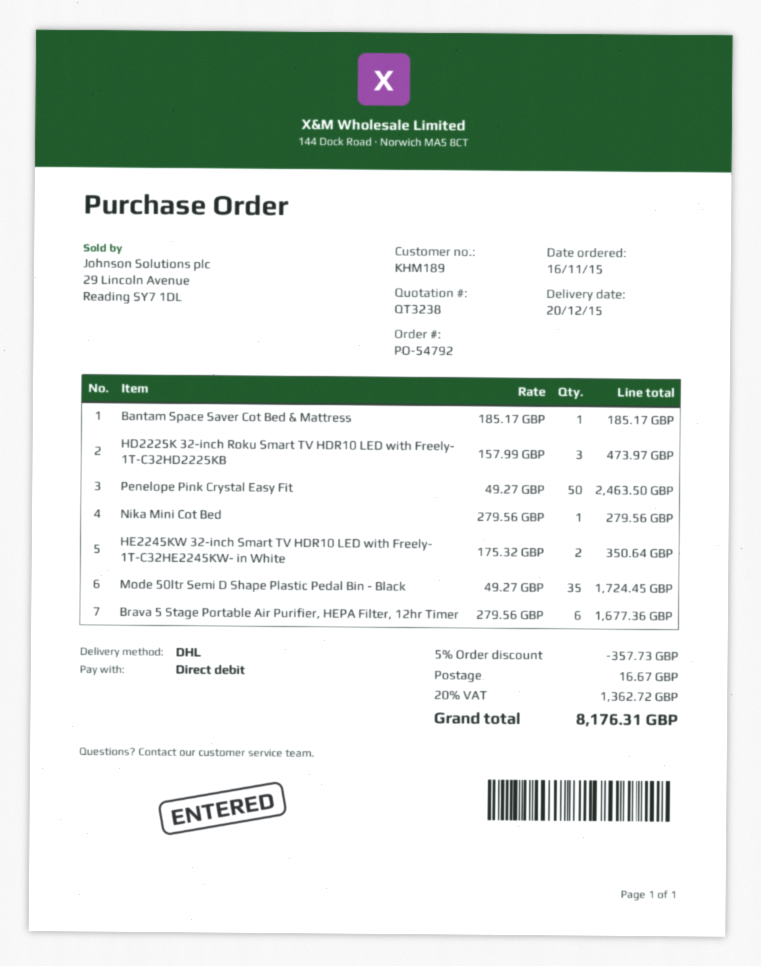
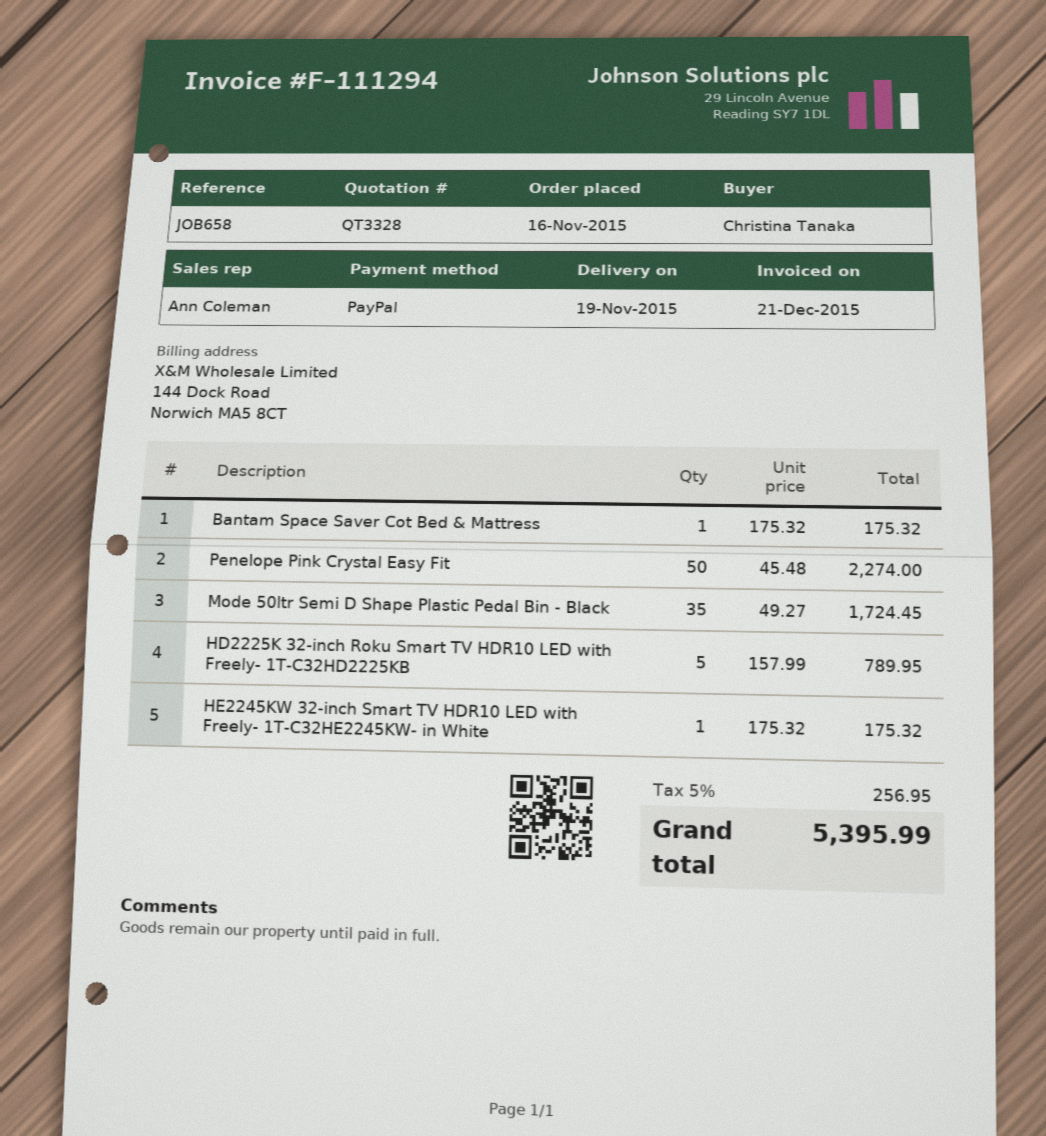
quote number: QT3238 -> QT3328
delivery date: 2015-12-20 -> 2015-11-19
payment method: direct debit -> PayPal
Bantam Space Saver Cot Bed & Mattress: 1 x 185.17 = 185.17 -> 1 x 175.32 = 175.32
HD2225K 32-inch Roku Smart TV HDR10 LED with Freely- 1T-C32HD2225KB: 3 x 157.99 = 473.97 -> 5 x 157.99 = 789.95
Penelope Pink Crystal Easy Fit: 50 x 49.27 = 2463.50 -> 50 x 45.48 = 2274.00
Nika Mini Cot Bed: 1 x 279.56 = 279.56 -> none
HE2245KW 32-inch Smart TV HDR10 LED with Freely- 1T-C32HE2245KW- in White: 2 x 175.32 = 350.64 -> 1 x 175.32 = 175.32
Brava 5 Stage Portable Air Purifier, HEPA Filter, 12hr Timer: 6 x 279.56 = 1677.36 -> none
discount: 5% = 357.73 -> none
shipping: 16.67 -> none
tax: 20% = 1362.72 -> 5% = 256.95
total: 8176.31 -> 5395.99

